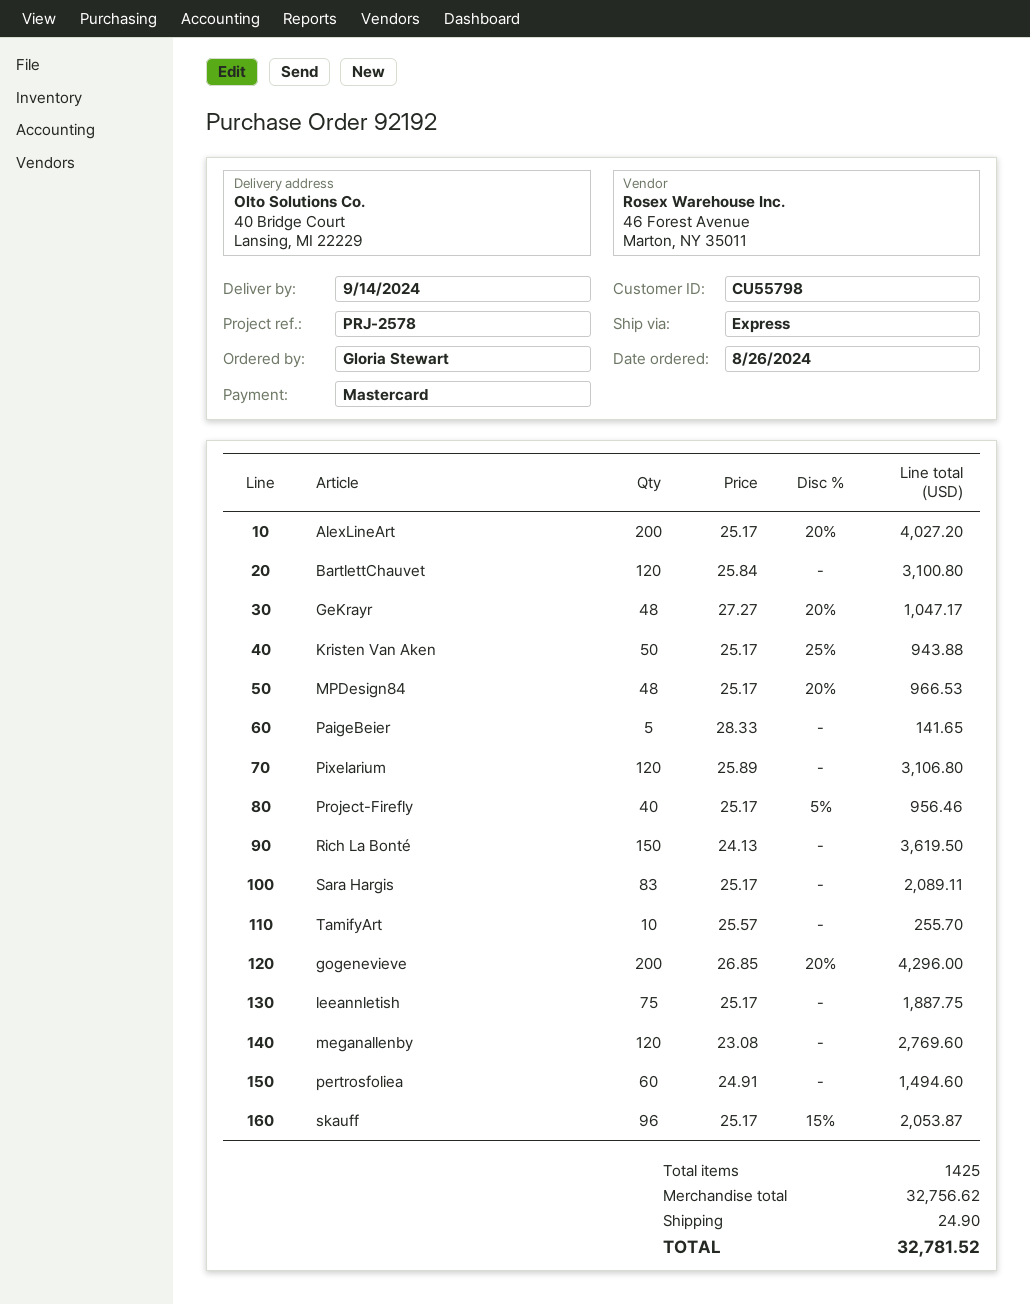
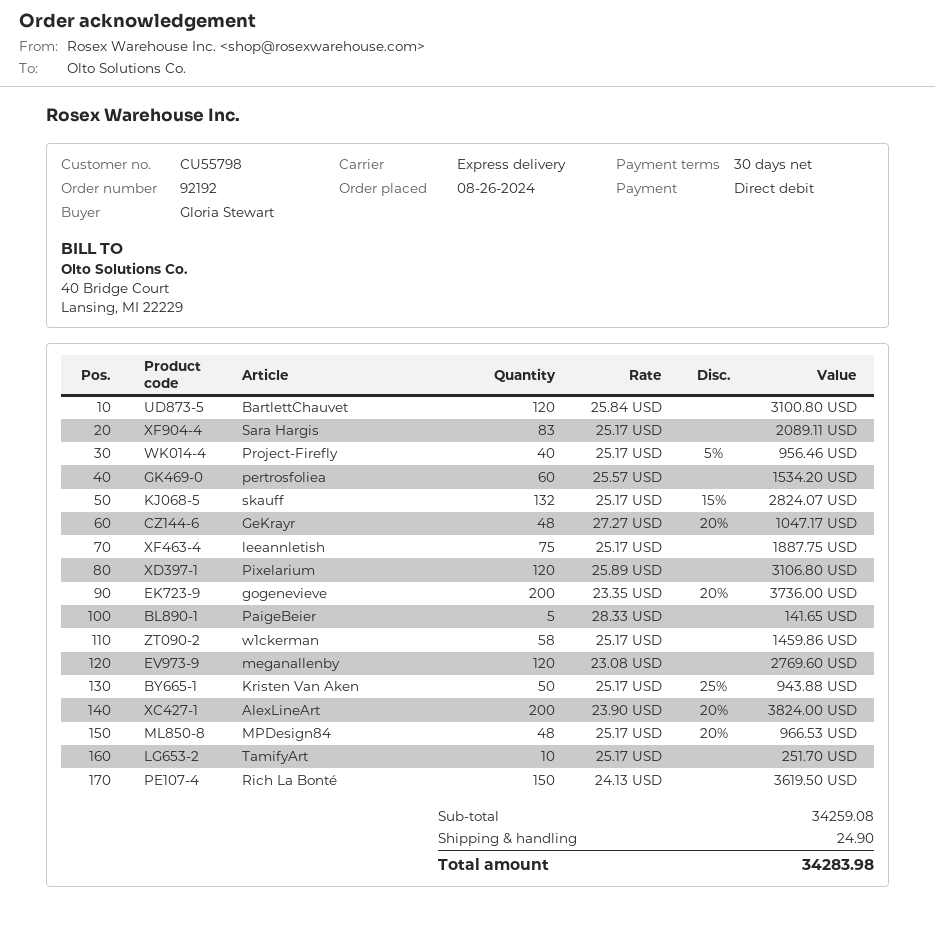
payment method: Mastercard -> direct debit
AlexLineArt: 200 x 25.17 - 20% = 4027.20 -> 200 x 23.90 - 20% = 3824.00
TamifyArt: 10 x 25.57 = 255.70 -> 10 x 25.17 = 251.70
gogenevieve: 200 x 26.85 - 20% = 4296.00 -> 200 x 23.35 - 20% = 3736.00
pertrosfoliea: 60 x 24.91 = 1494.60 -> 60 x 25.57 = 1534.20
skauff: 96 x 25.17 - 15% = 2053.87 -> 132 x 25.17 - 15% = 2824.07
w1ckerman: none -> 58 x 25.17 = 1459.86
subtotal: 32756.62 -> 34259.08
total: 32781.52 -> 34283.98

